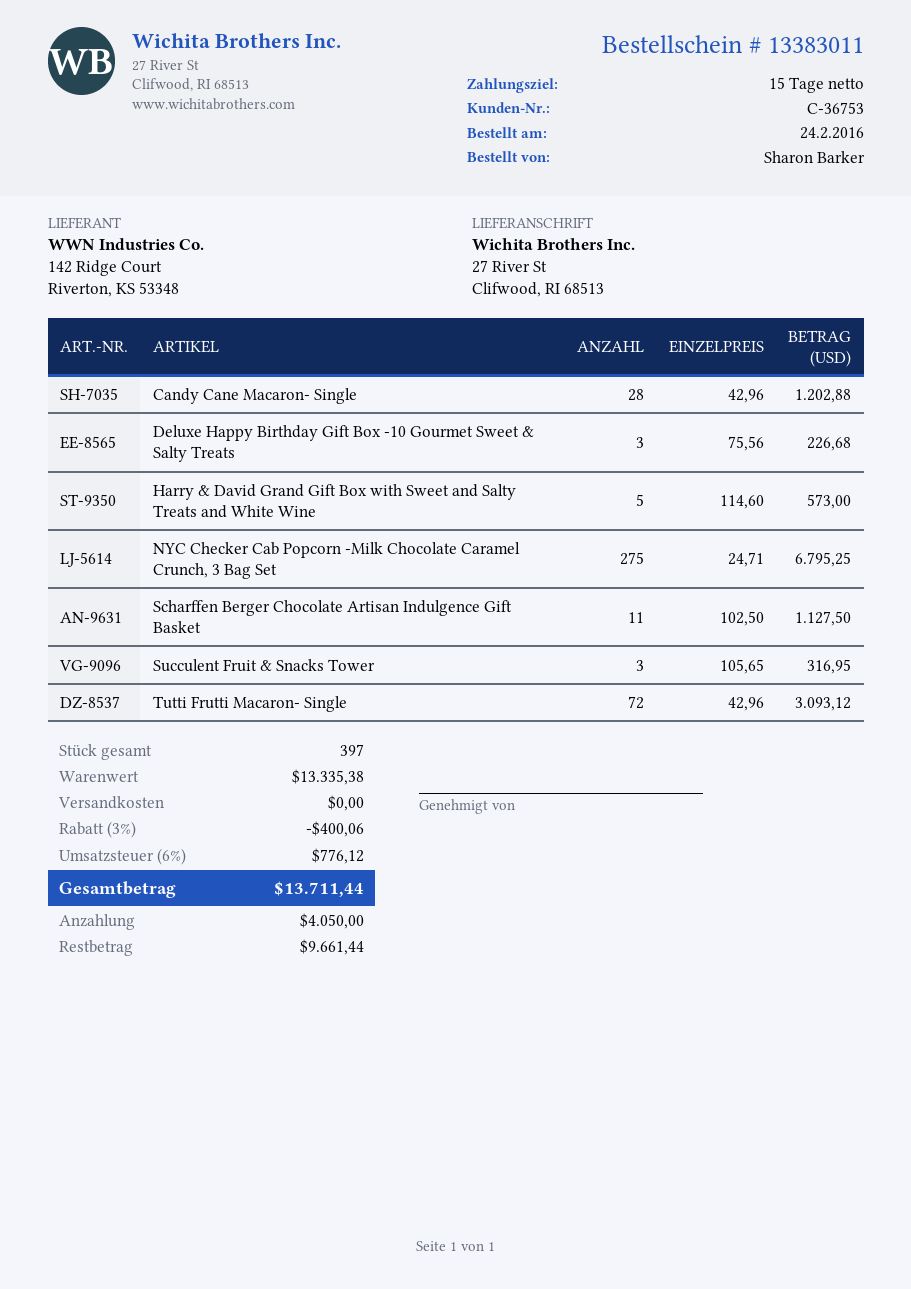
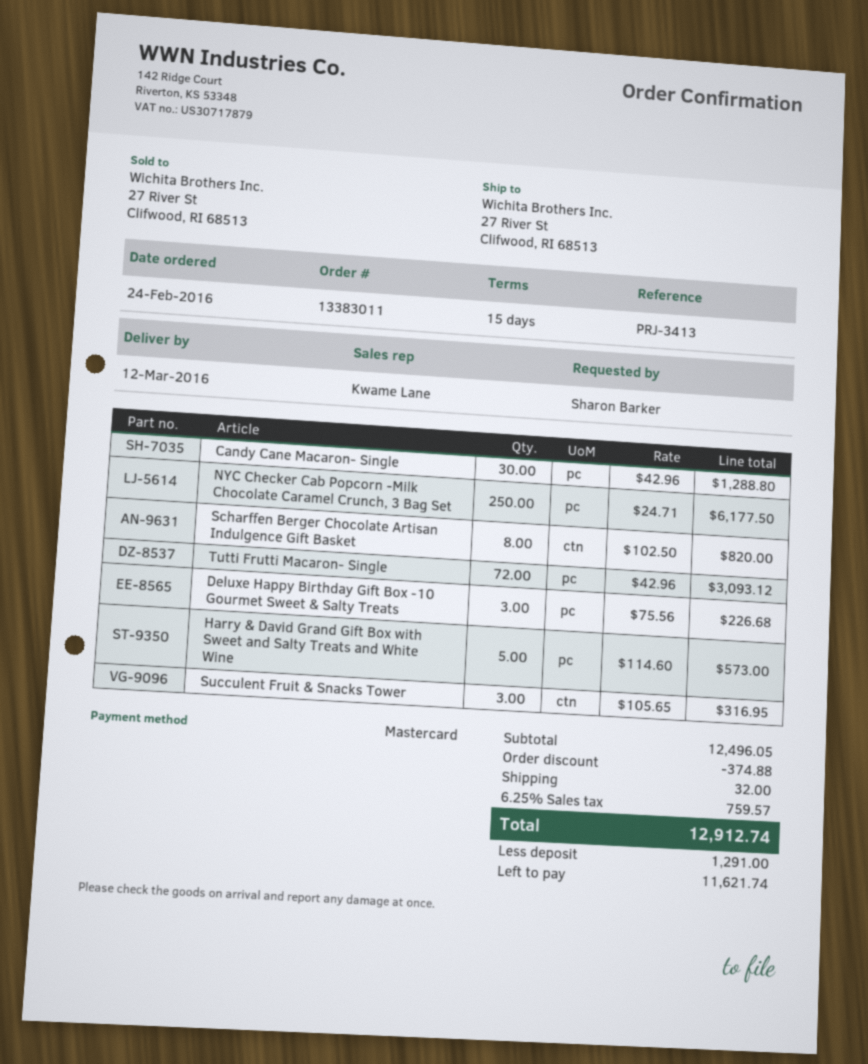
Candy Cane Macaron- Single: 28 x 42.96 = 1202.88 -> 30 x 42.96 = 1288.80
NYC Checker Cab Popcorn -Milk Chocolate Caramel Crunch, 3 Bag Set: 275 x 24.71 = 6795.25 -> 250 x 24.71 = 6177.50
Scharffen Berger Chocolate Artisan Indulgence Gift Basket: 11 x 102.50 = 1127.50 -> 8 x 102.50 = 820.00
subtotal: 13335.38 -> 12496.05
discount: 400.06 -> 374.88
shipping: 0.00 -> 32.00
tax: 6% = 776.12 -> 6.25% = 759.57
total: 13711.44 -> 12912.74
deposit: 4050.00 -> 1291.00
balance: 9661.44 -> 11621.74

